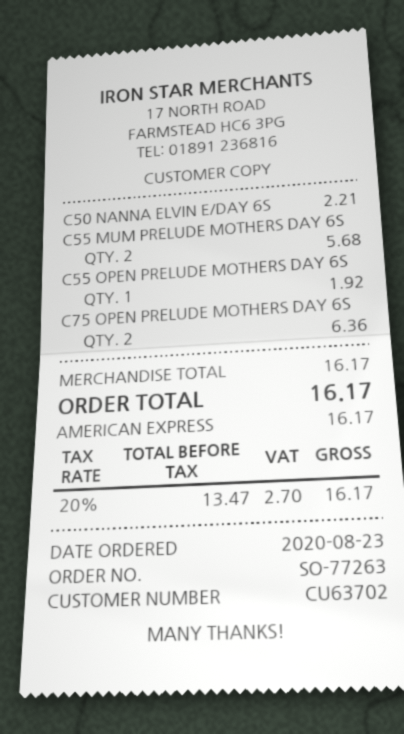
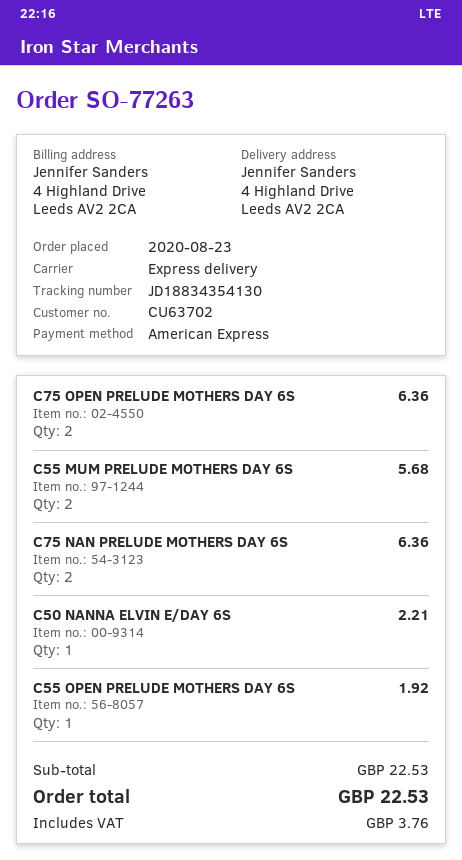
C75 NAN PRELUDE MOTHERS DAY 6S: none -> 2 for 6.36
subtotal: 16.17 -> 22.53
tax: 2.70 -> 3.76
total: 16.17 -> 22.53

